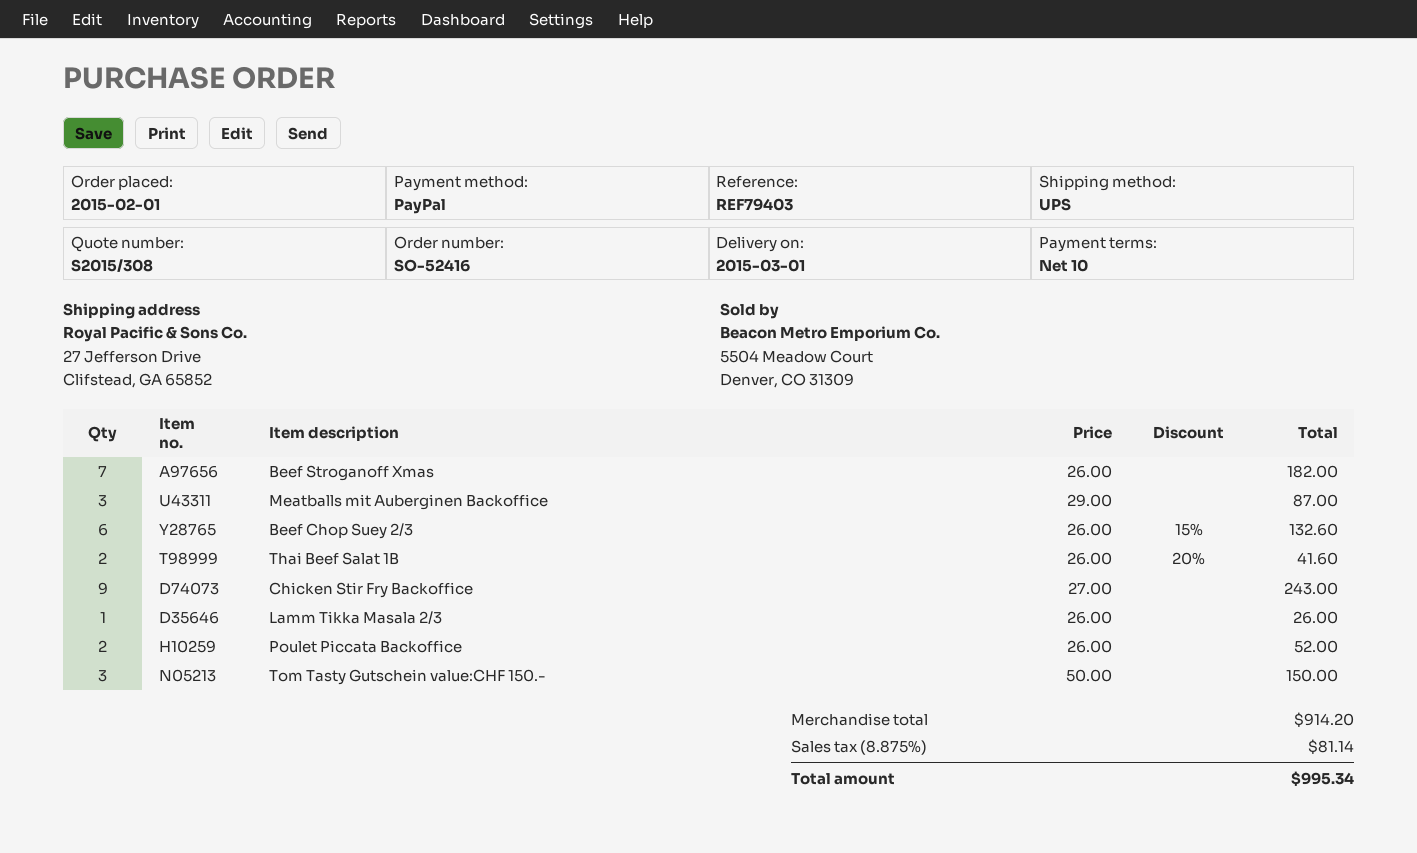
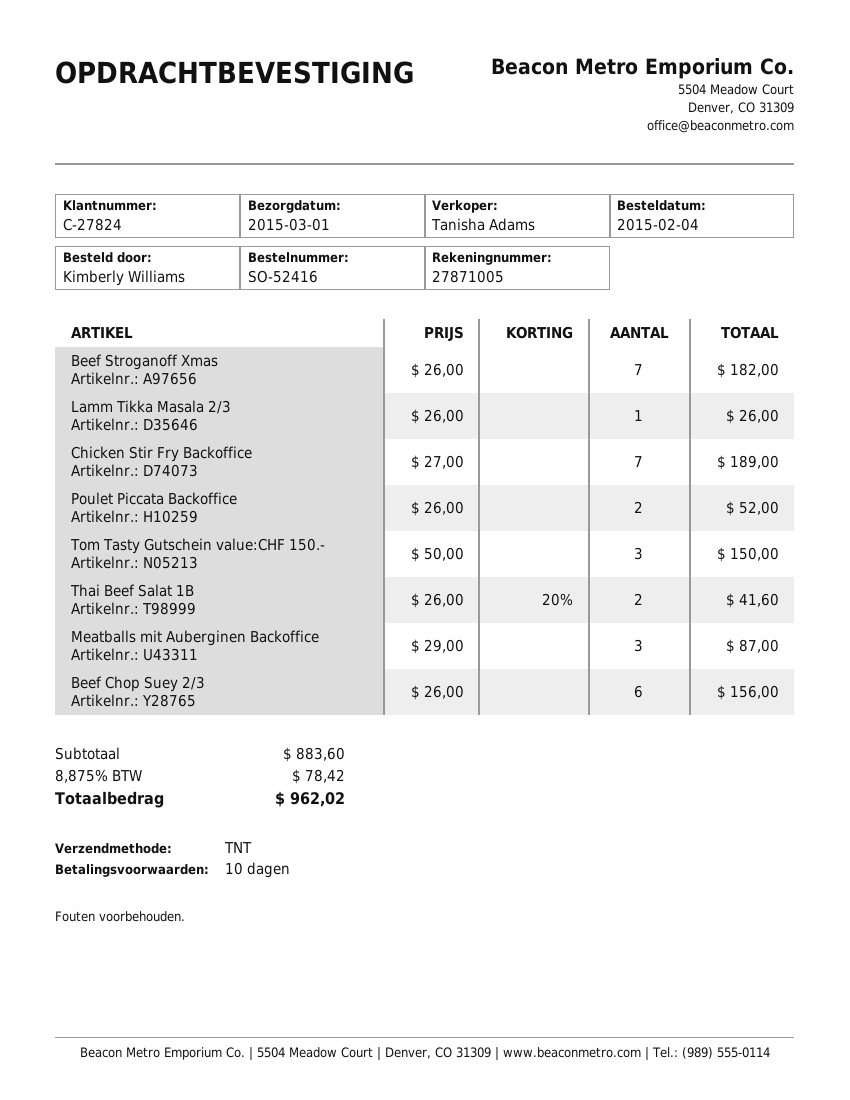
order date: 2015-02-01 -> 2015-02-04
shipping method: UPS -> TNT
Beef Chop Suey 2/3: 6 x 26.00 - 15% = 132.60 -> 6 x 26.00 = 156.00
Chicken Stir Fry Backoffice: 9 x 27.00 = 243.00 -> 7 x 27.00 = 189.00
subtotal: 914.20 -> 883.60
tax: 8.875% = 81.14 -> 8.875% = 78.42
total: 995.34 -> 962.02

